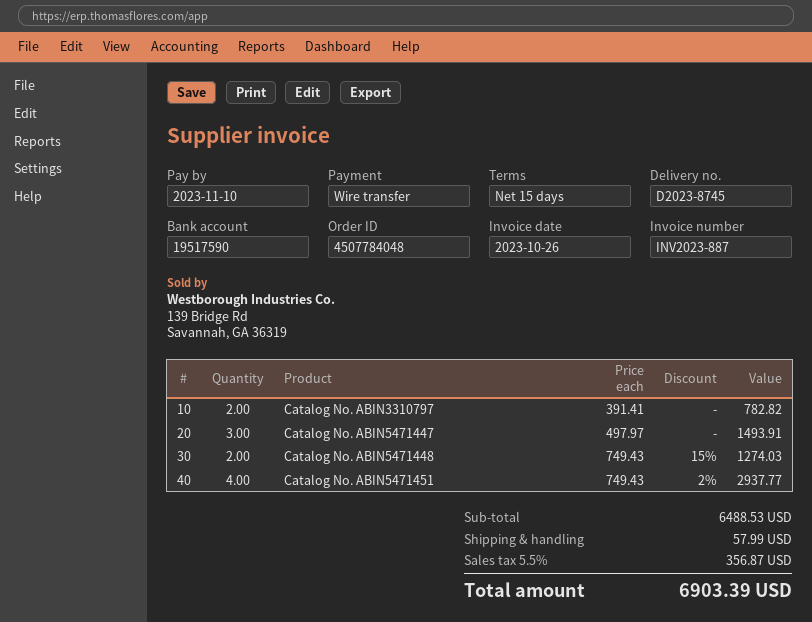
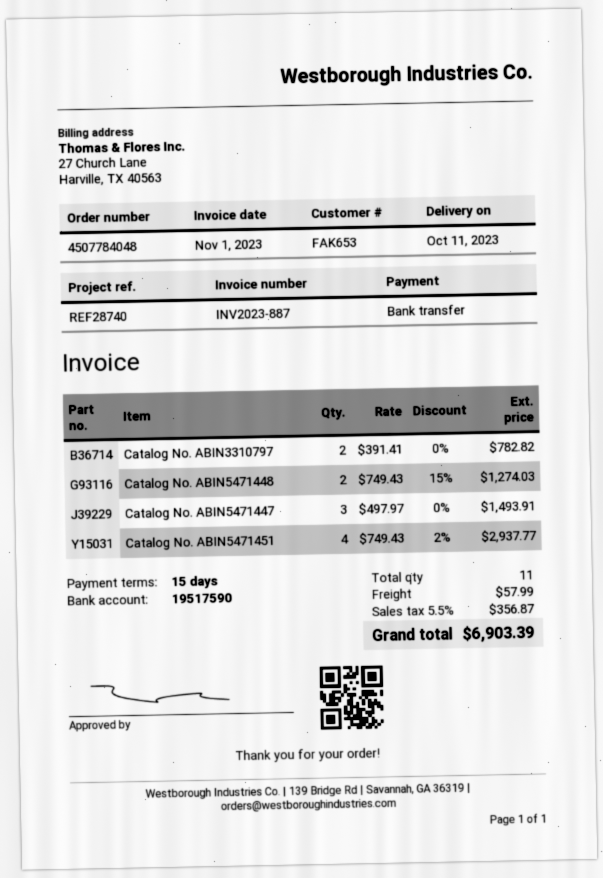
invoice date: 2023-10-26 -> 2023-11-01

